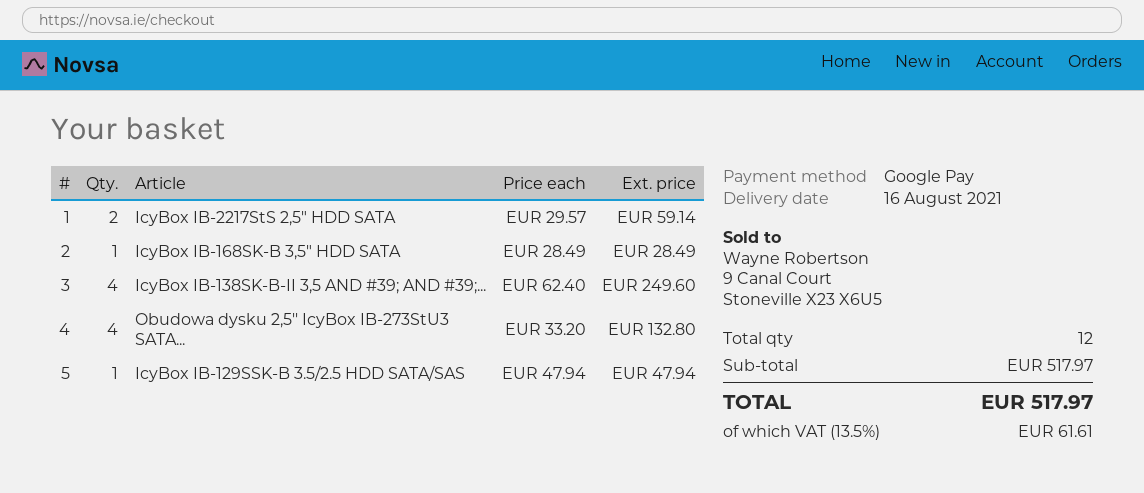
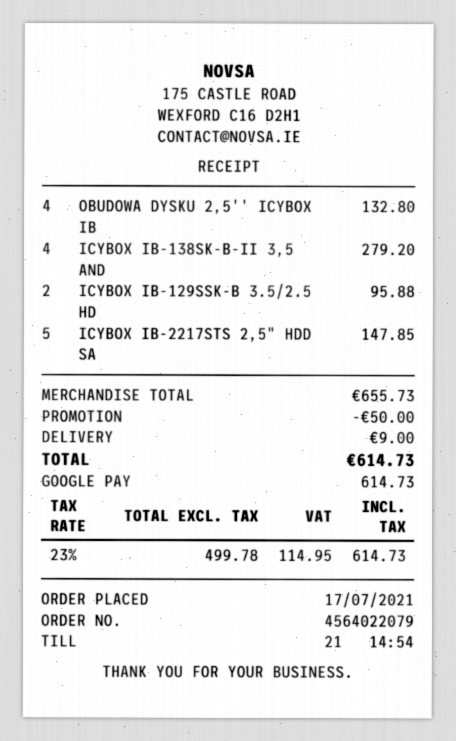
IcyBox IB-2217StS 2,5" HDD SATA: 2 for 59.14 -> 5 for 147.85
IcyBox IB-168SK-B 3,5" HDD SATA: 1 for 28.49 -> none
IcyBox IB-138SK-B-II 3,5 AND #39; AND #39;...: 4 for 249.60 -> 4 for 279.20
IcyBox IB-129SSK-B 3.5/2.5 HDD SATA/SAS: 1 for 47.94 -> 2 for 95.88
subtotal: 517.97 -> 655.73
discount: none -> 50.00
shipping: none -> 9.00
tax: 13.5% = 61.61 -> 23% = 114.95
total: 517.97 -> 614.73

